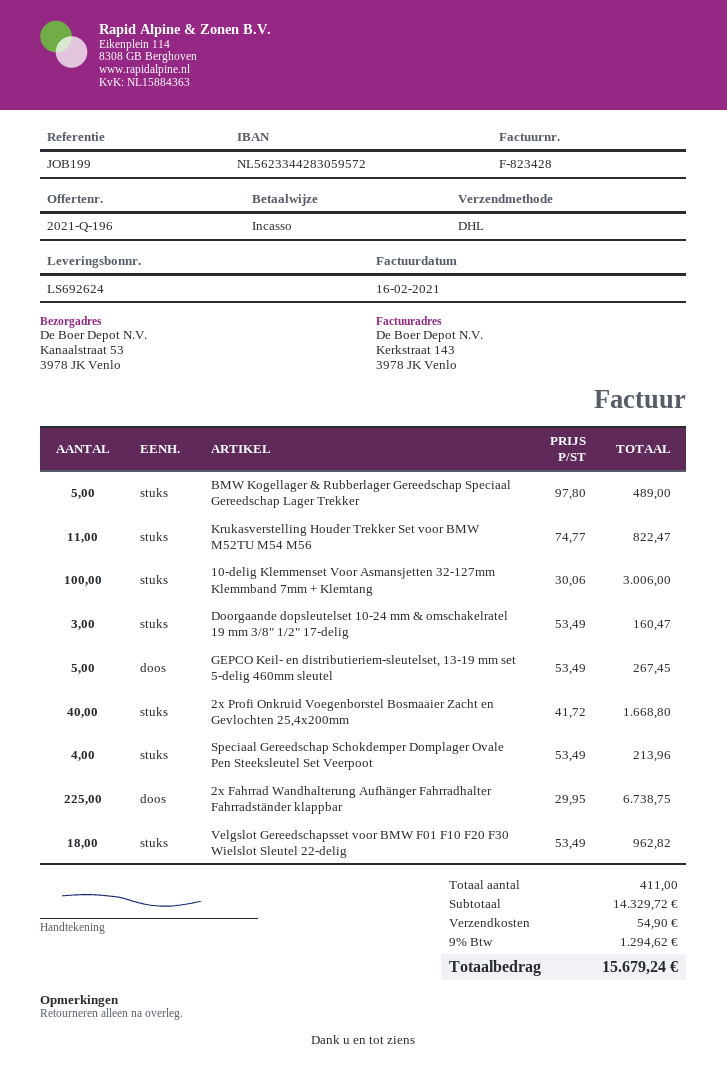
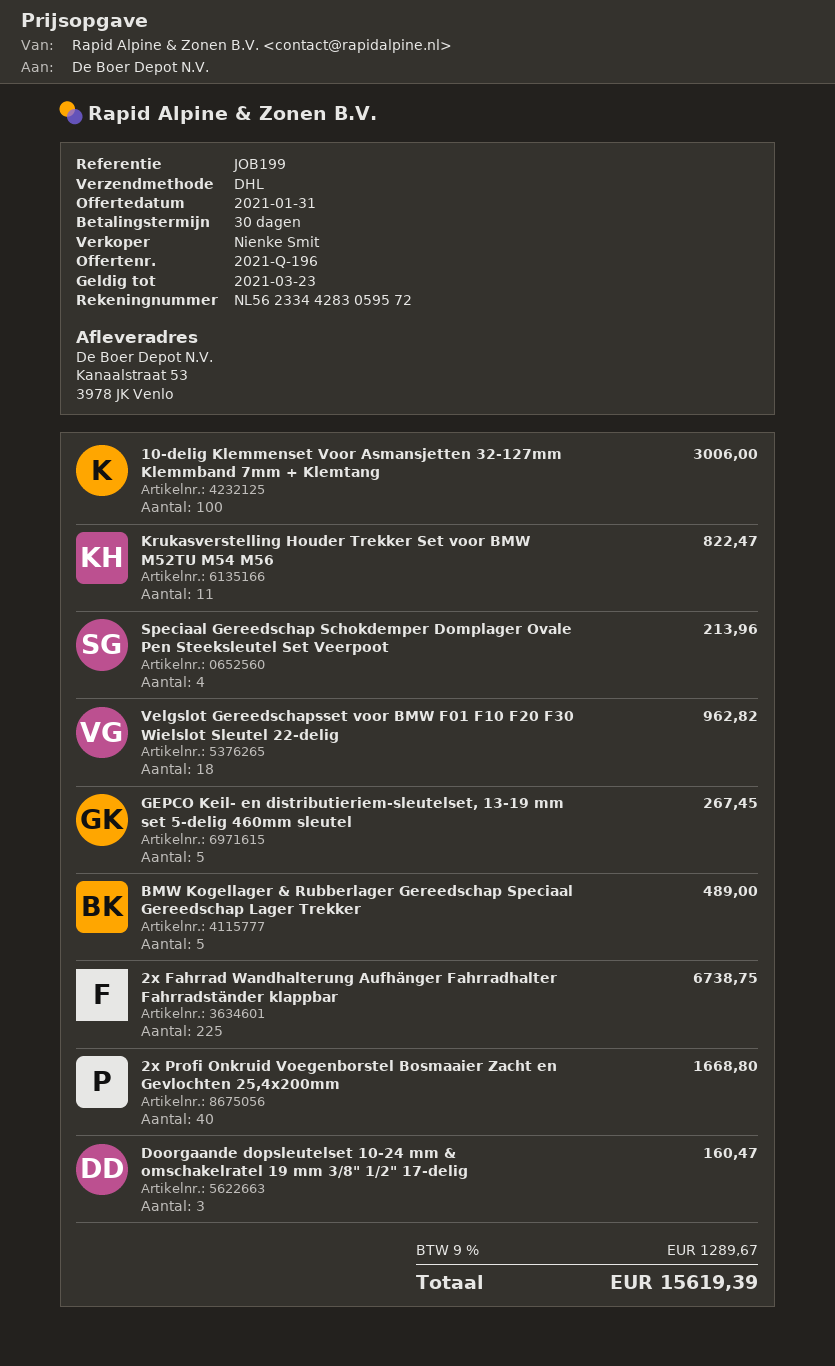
shipping: 54.90 -> none
tax: 9% = 1294.62 -> 9% = 1289.67
total: 15679.24 -> 15619.39

